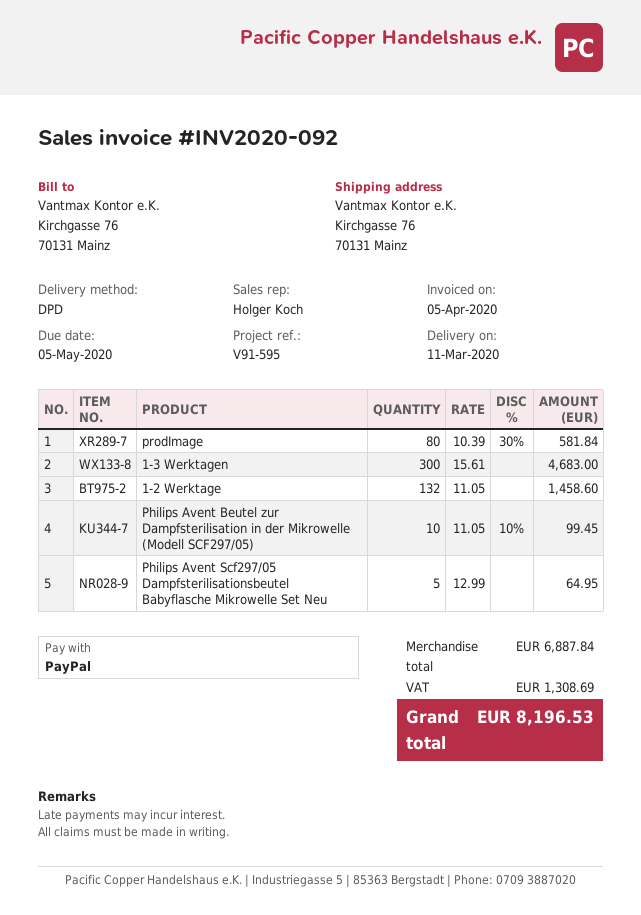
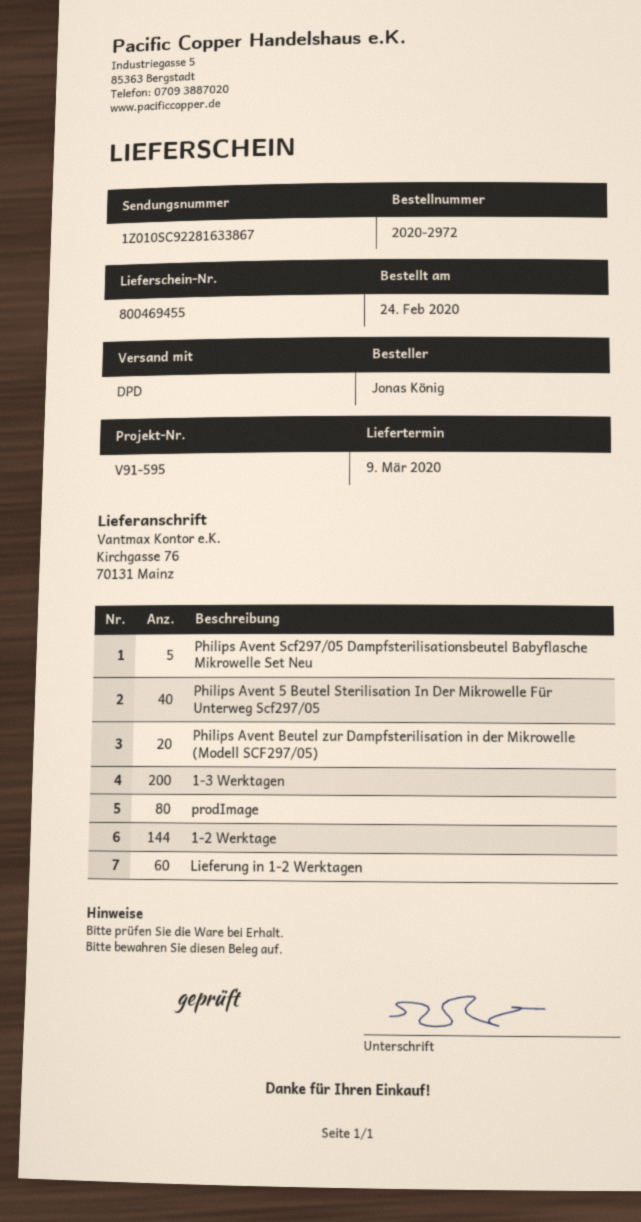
delivery date: 2020-03-11 -> 2020-03-09
1-3 Werktagen: 300 -> 200
1-2 Werktage: 132 -> 144
Philips Avent Beutel zur Dampfsterilisation in der Mikrowelle (Modell SCF297/05): 10 -> 20
Philips Avent 5 Beutel Sterilisation In Der Mikrowelle Für Unterweg Scf297/05: none -> 40
Lieferung in 1-2 Werktagen: none -> 60

